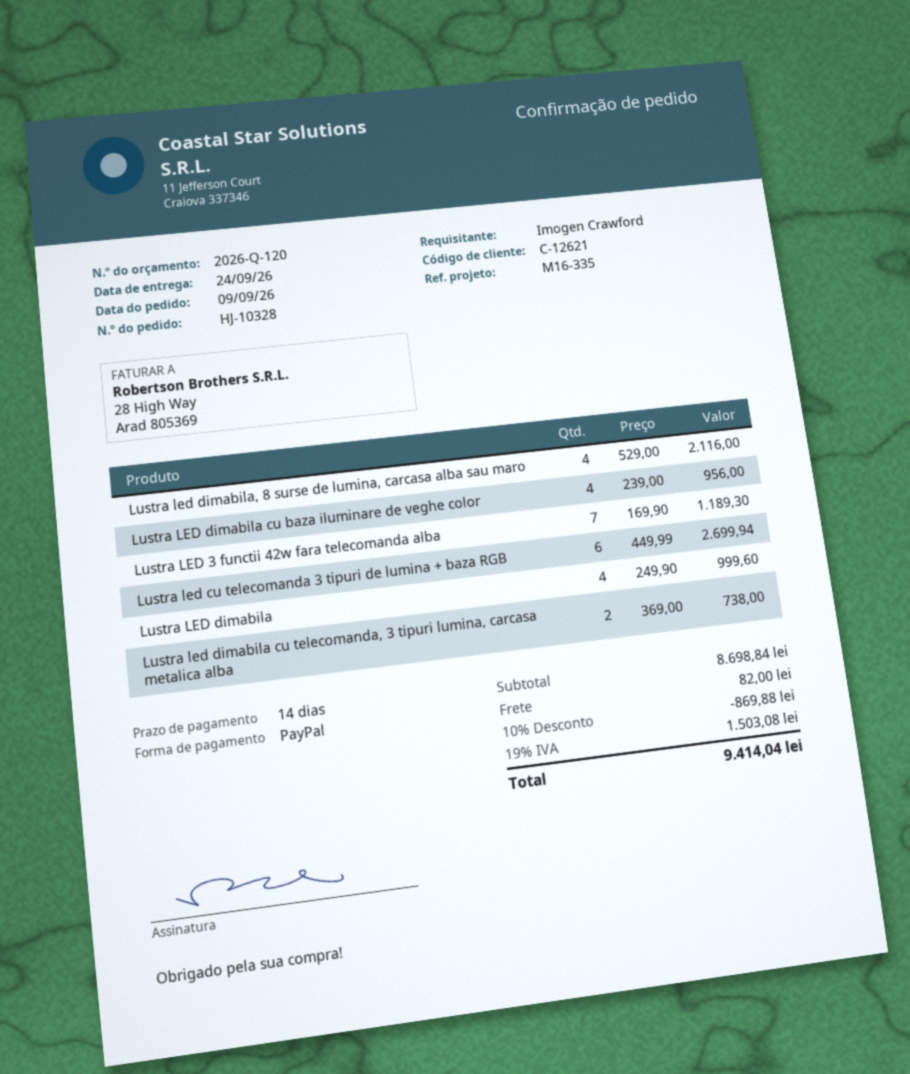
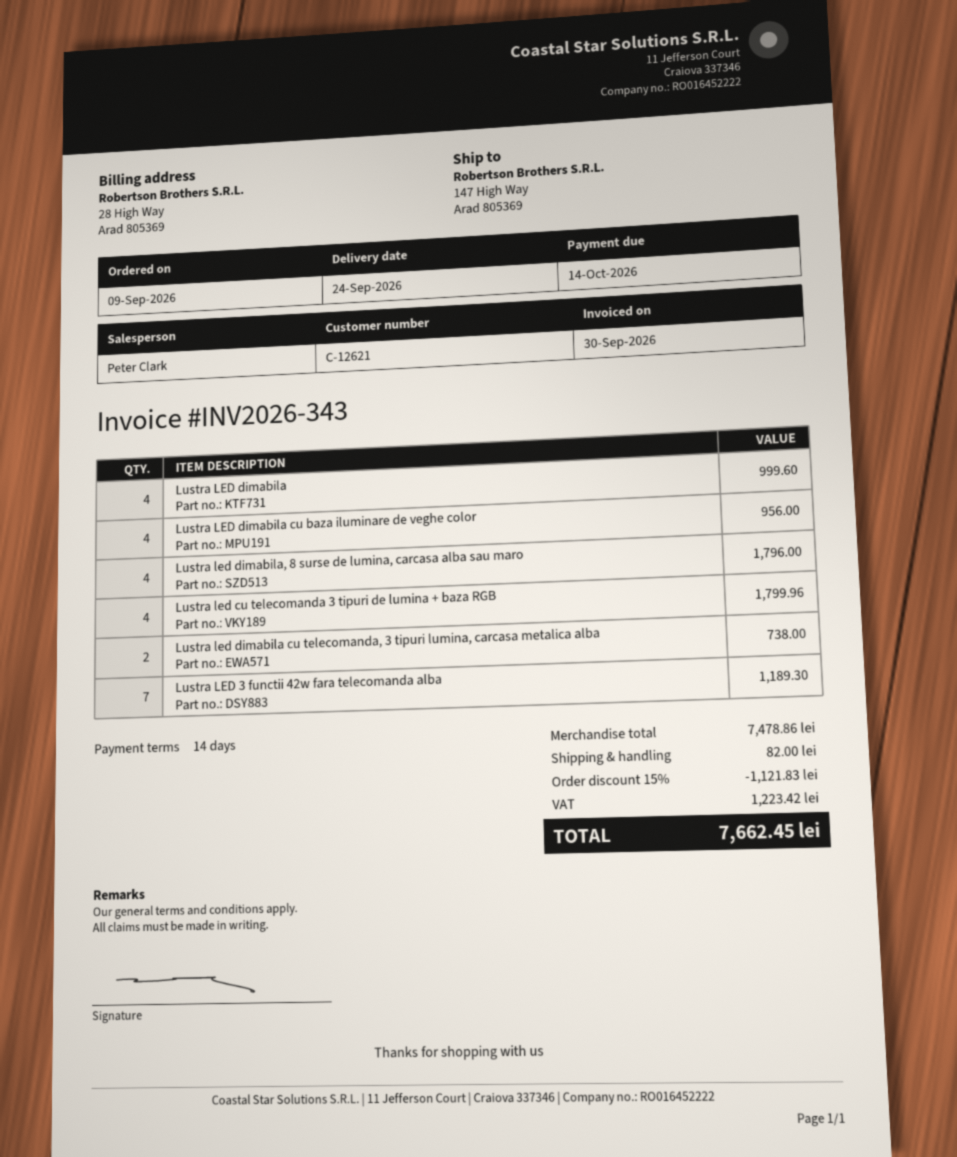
Lustra led dimabila, 8 surse de lumina, carcasa alba sau maro: 4 for 2116.00 -> 4 for 1796.00
Lustra led cu telecomanda 3 tipuri de lumina + baza RGB: 6 for 2699.94 -> 4 for 1799.96
subtotal: 8698.84 -> 7478.86
discount: 10% = 869.88 -> 15% = 1121.83
tax: 1503.08 -> 1223.42
total: 9414.04 -> 7662.45

